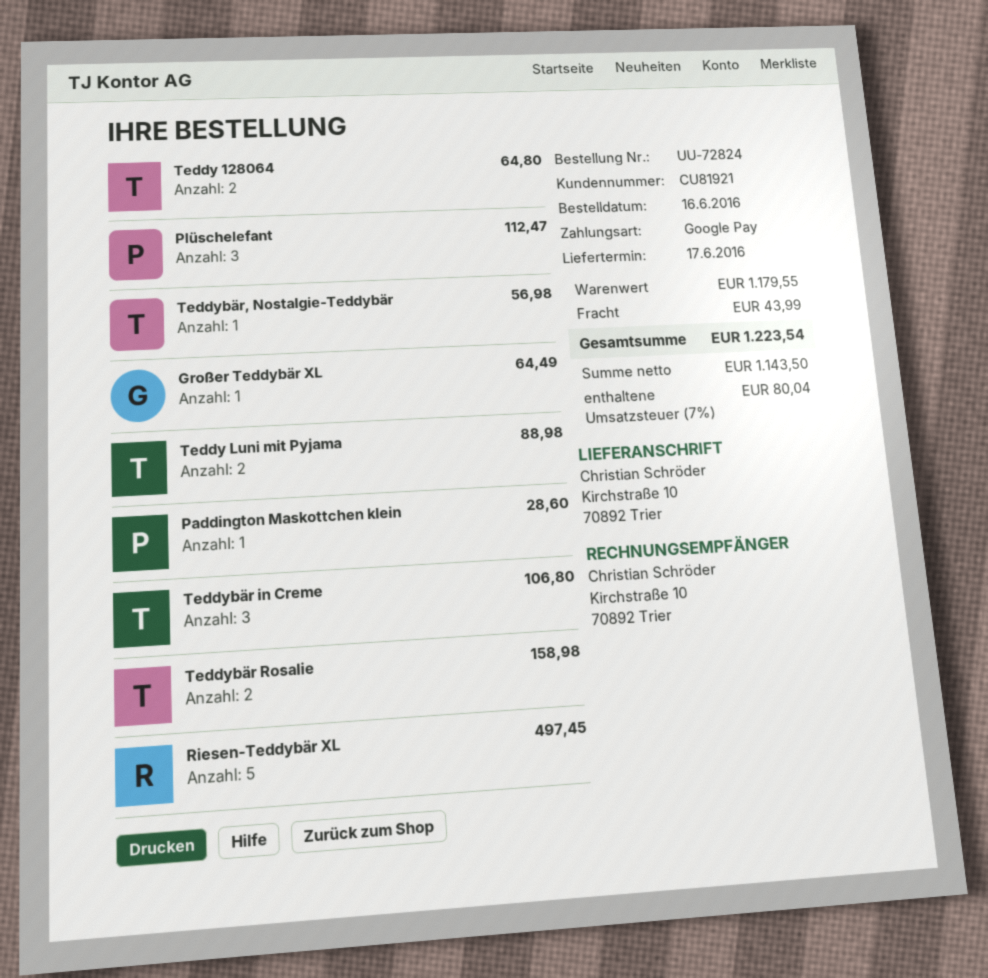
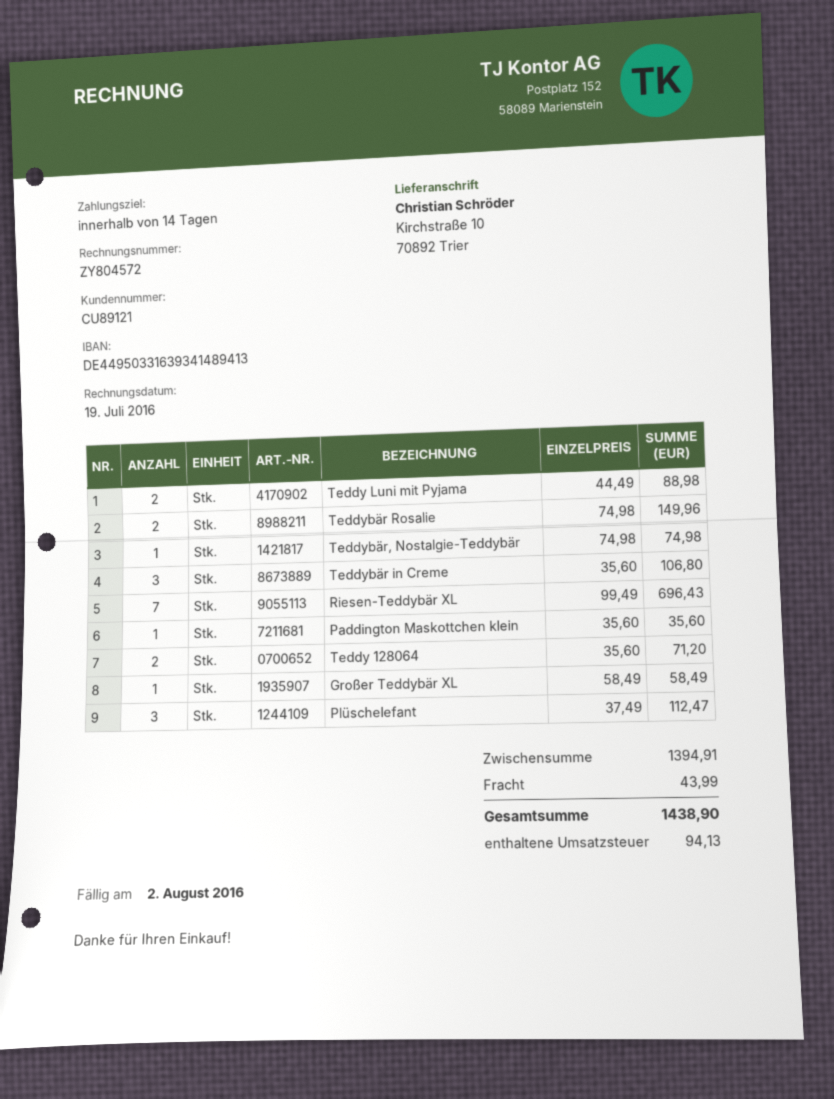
customer number: CU81921 -> CU89121
Teddy 128064: 2 for 64.80 -> 2 for 71.20
Teddybär, Nostalgie-Teddybär: 1 for 56.98 -> 1 for 74.98
Großer Teddybär XL: 1 for 64.49 -> 1 for 58.49
Paddington Maskottchen klein: 1 for 28.60 -> 1 for 35.60
Teddybär Rosalie: 2 for 158.98 -> 2 for 149.96
Riesen-Teddybär XL: 5 for 497.45 -> 7 for 696.43
subtotal: 1179.55 -> 1394.91
tax: 80.04 -> 94.13
total: 1223.54 -> 1438.90

